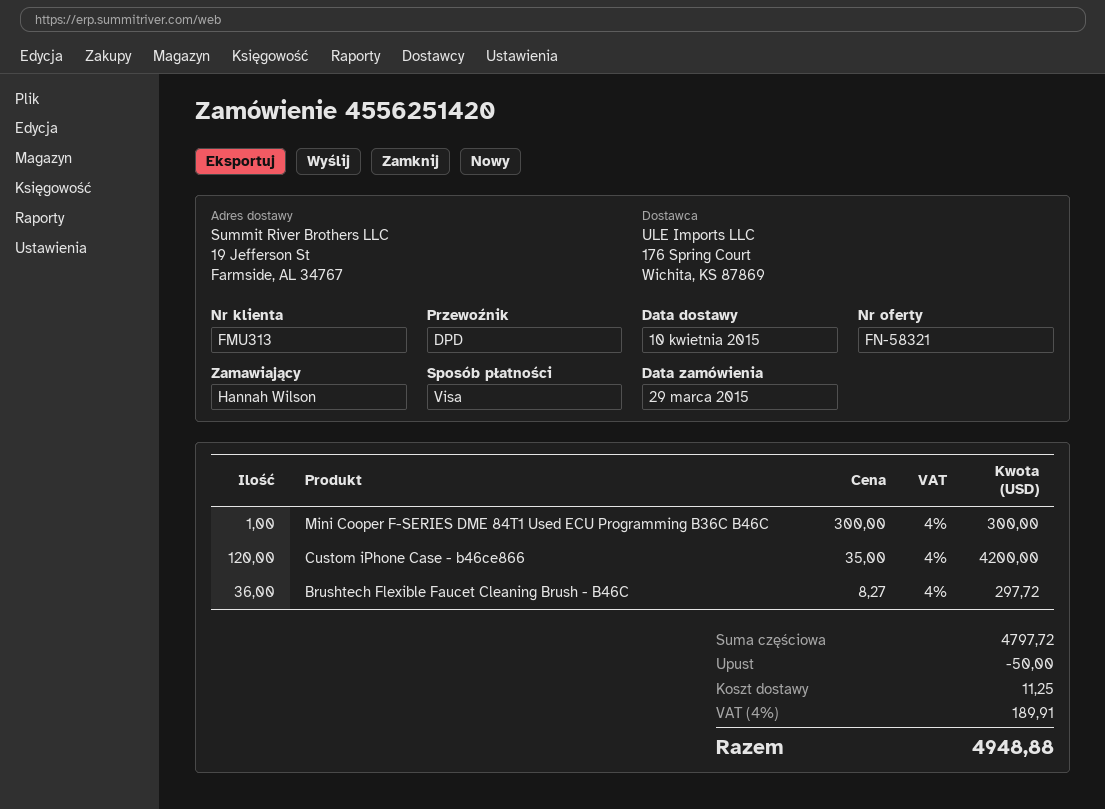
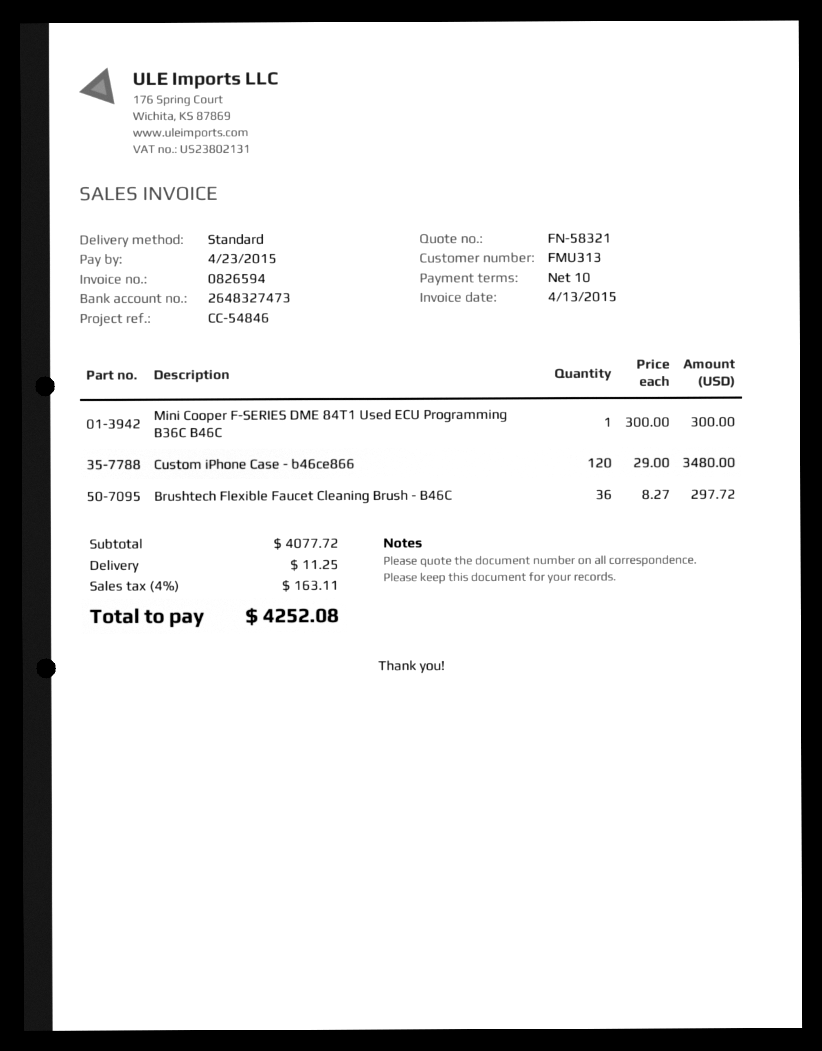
shipping method: DPD -> standard
Custom iPhone Case - b46ce866: 120 x 35.00 = 4200.00 -> 120 x 29.00 = 3480.00
subtotal: 4797.72 -> 4077.72
discount: 50.00 -> none
tax: 4% = 189.91 -> 4% = 163.11
total: 4948.88 -> 4252.08

